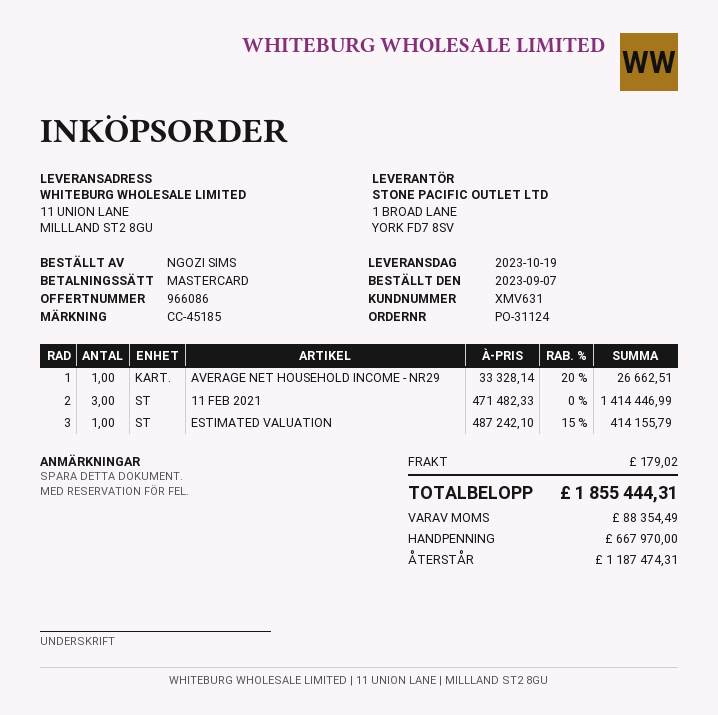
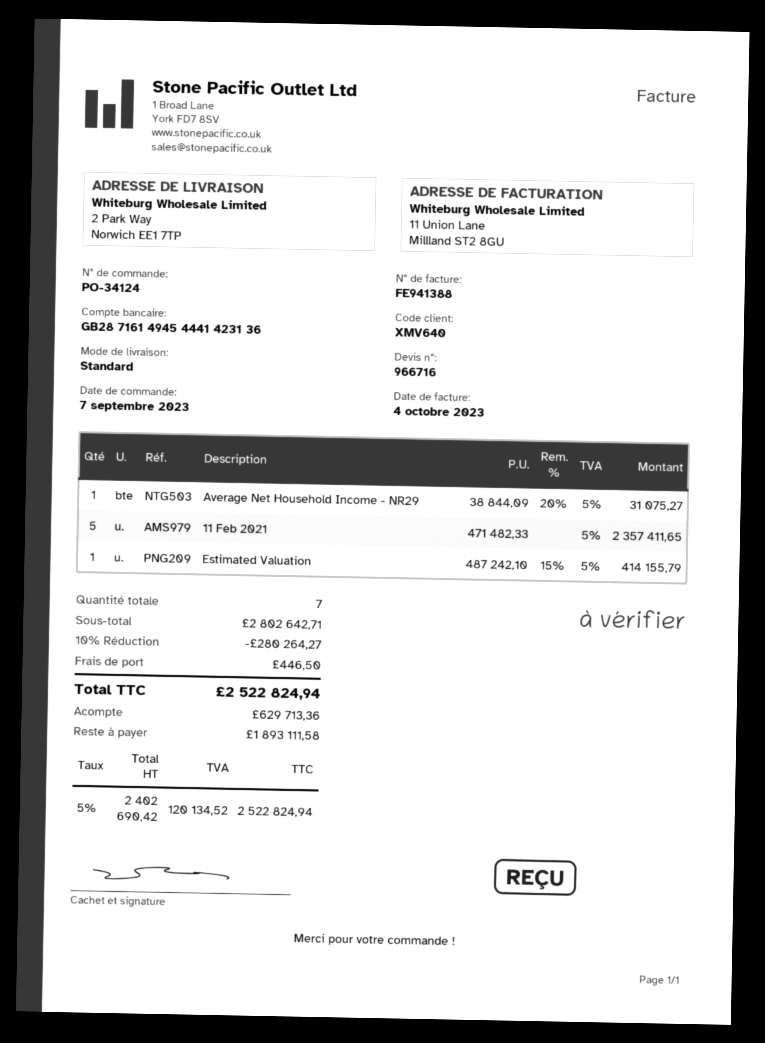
quote number: 966086 -> 966716
order number: PO-31124 -> PO-34124
customer number: XMV631 -> XMV640
ship to: 11 UNION LANE, MILLLAND ST2 8GU -> 2 Park Way, Norwich EE1 7TP
AVERAGE NET HOUSEHOLD INCOME - NR29: 1 x 33328.14 - 20% = 26662.51 -> 1 x 38844.09 - 20% = 31075.27
11 FEB 2021: 3 x 471482.33 = 1414446.99 -> 5 x 471482.33 = 2357411.65
discount: none -> 10% = 280264.27
shipping: 179.02 -> 446.50
tax: 88354.49 -> 120134.52
total: 1855444.31 -> 2522824.94
deposit: 667970.00 -> 629713.36
balance: 1187474.31 -> 1893111.58

